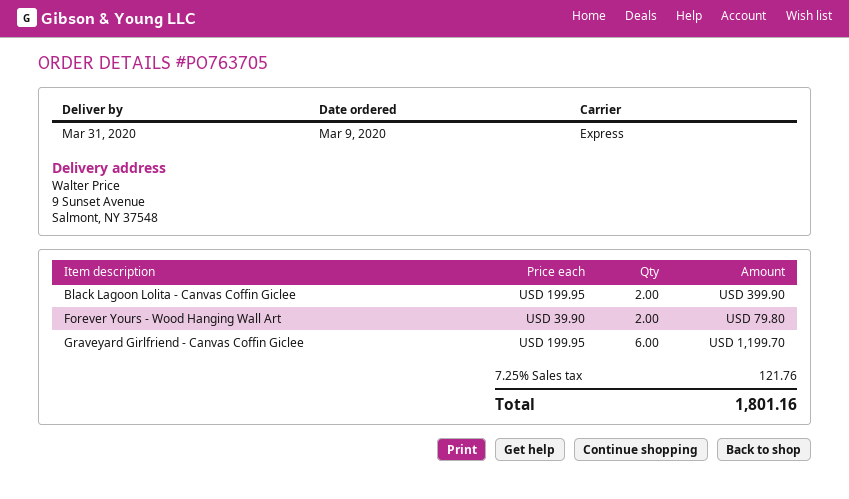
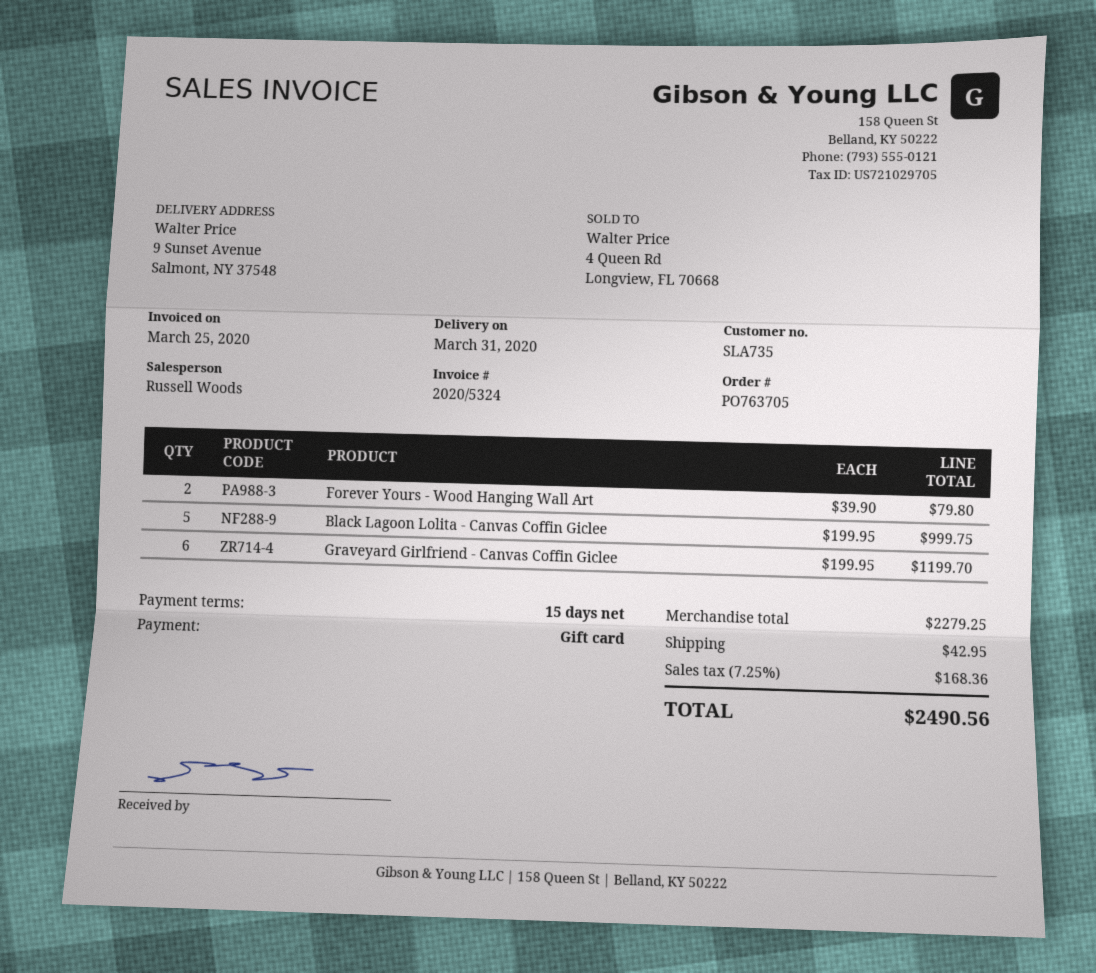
Black Lagoon Lolita - Canvas Coffin Giclee: 2 x 199.95 = 399.90 -> 5 x 199.95 = 999.75
shipping: none -> 42.95
tax: 7.25% = 121.76 -> 7.25% = 168.36
total: 1801.16 -> 2490.56

